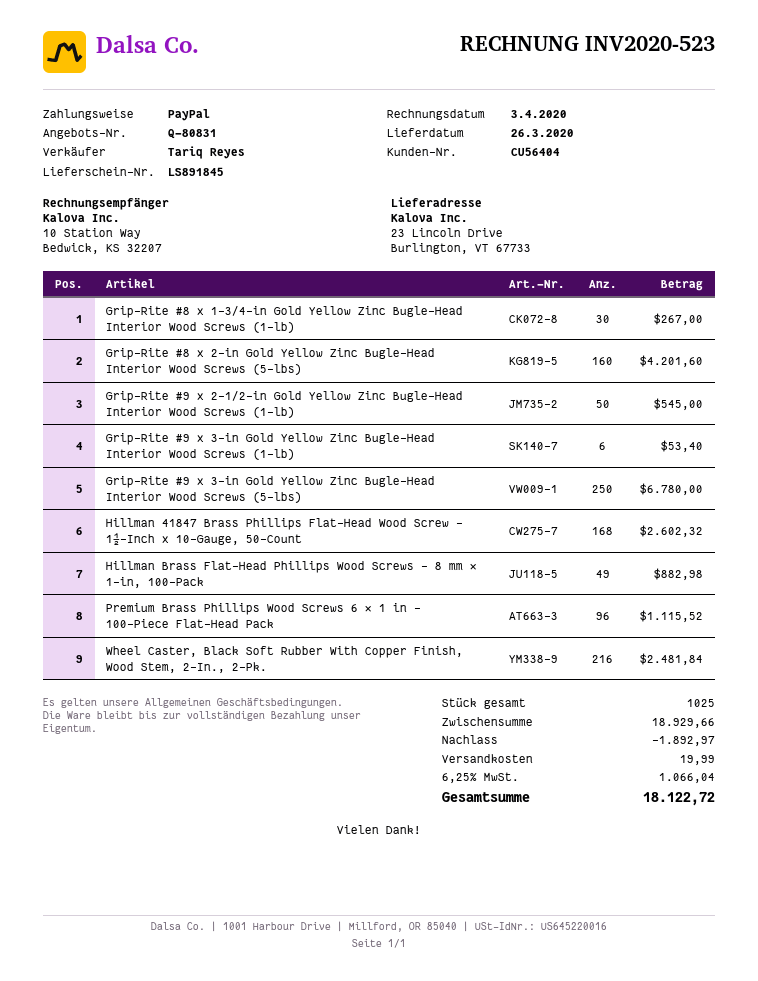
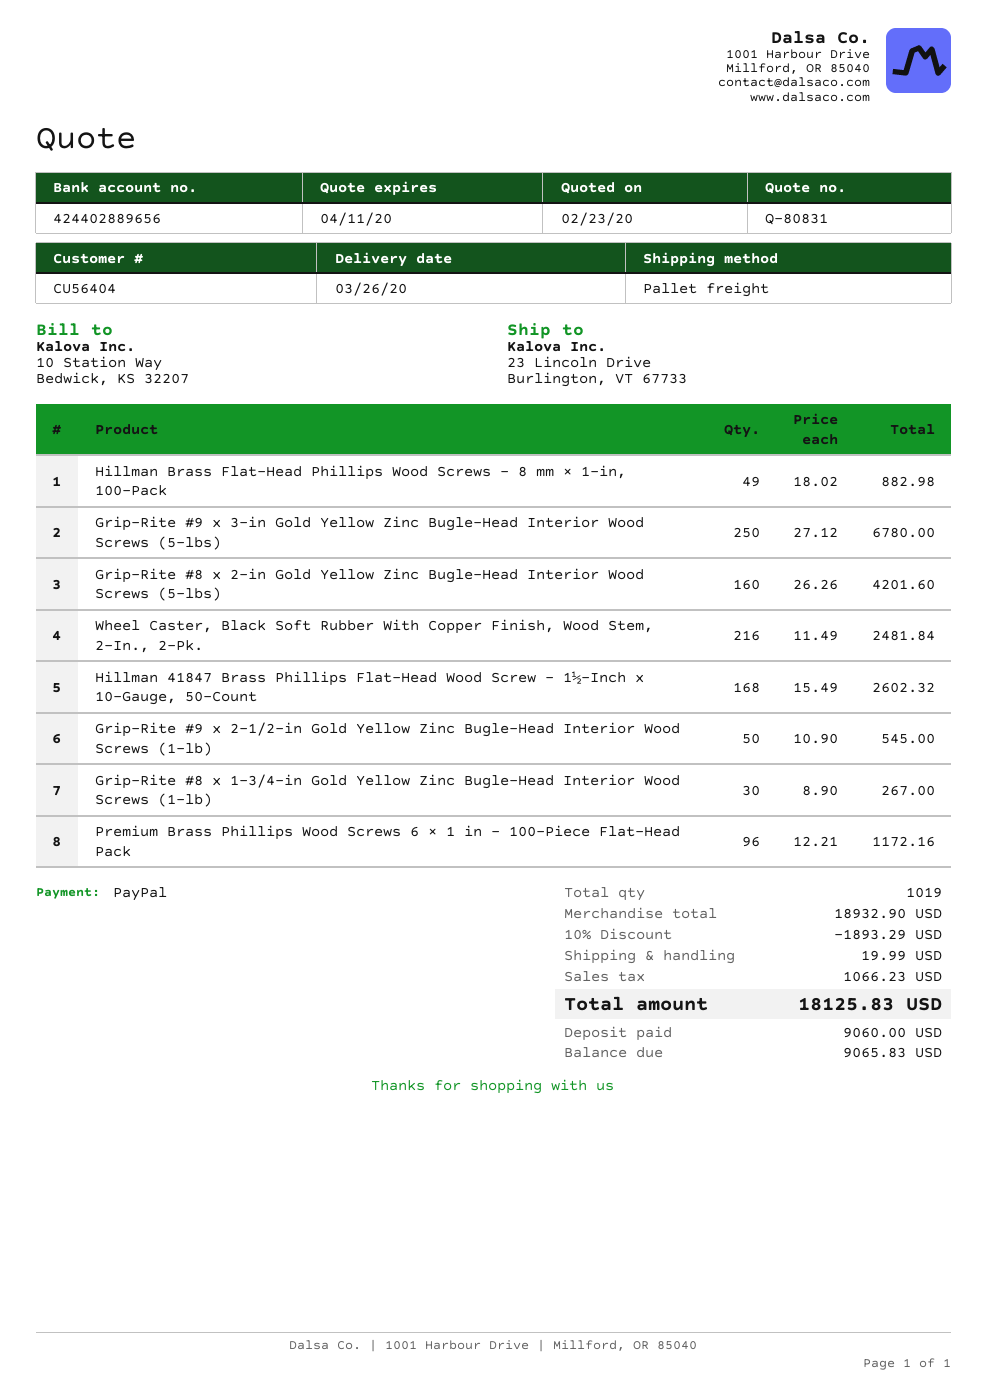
Grip-Rite #9 x 3-in Gold Yellow Zinc Bugle-Head Interior Wood Screws (1-lb): 6 for 53.40 -> none
Premium Brass Phillips Wood Screws 6 × 1 in – 100‑Piece Flat‑Head Pack: 96 for 1115.52 -> 96 for 1172.16
total quantity: 1025 -> 1019
subtotal: 18929.66 -> 18932.90
discount: 1892.97 -> 1893.29
tax: 1066.04 -> 1066.23
total: 18122.72 -> 18125.83

